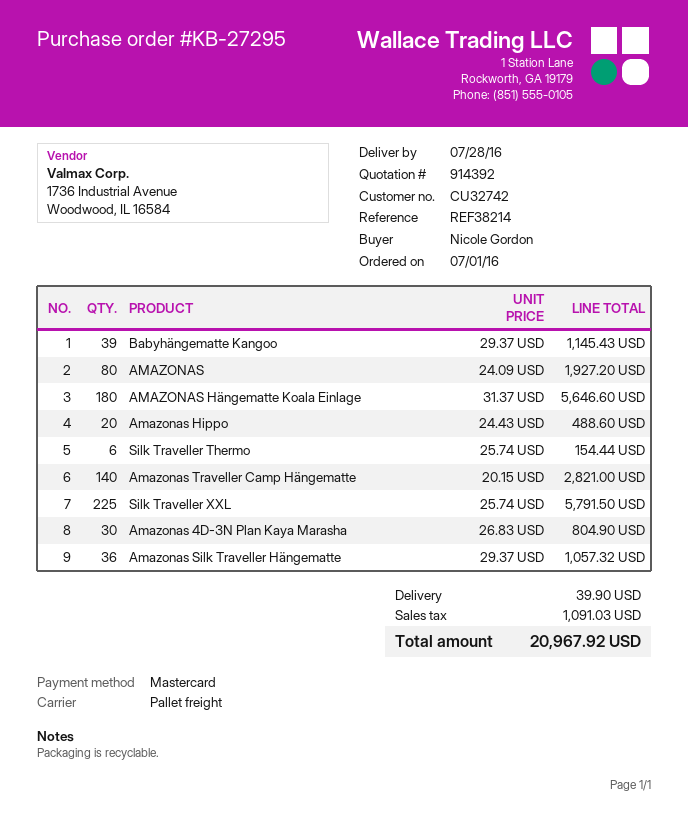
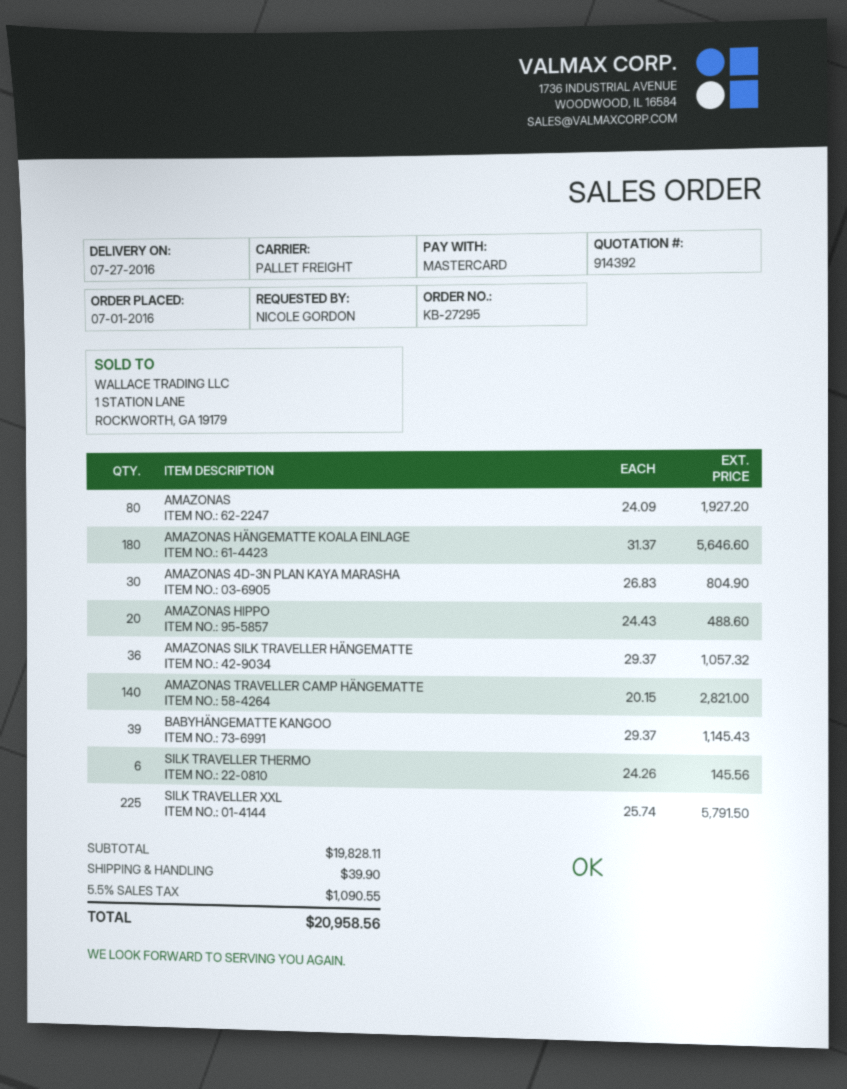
delivery date: 2016-07-28 -> 2016-07-27
Silk Traveller Thermo: 6 x 25.74 = 154.44 -> 6 x 24.26 = 145.56
tax: 1091.03 -> 1090.55
total: 20967.92 -> 20958.56

